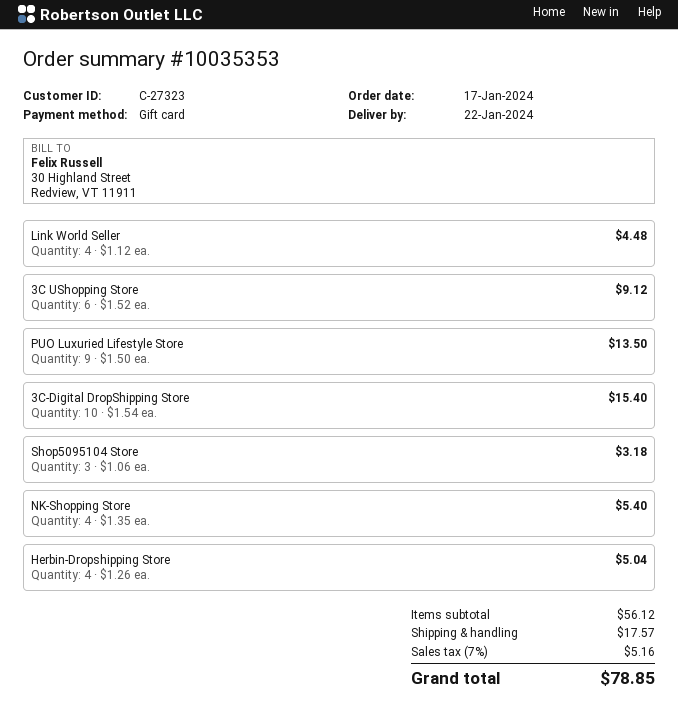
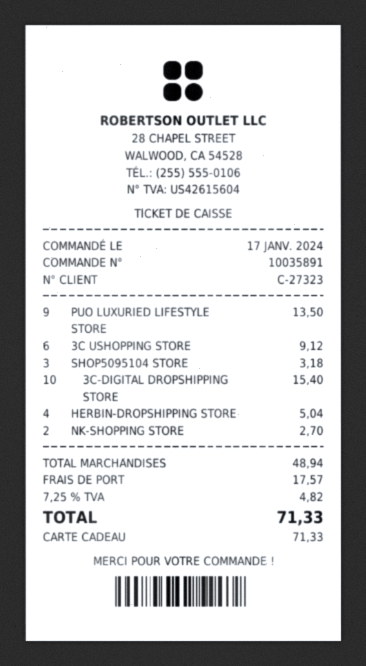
order number: 10035353 -> 10035891
Link World Seller: 4 for 4.48 -> none
NK-Shopping Store: 4 for 5.40 -> 2 for 2.70
subtotal: 56.12 -> 48.94
tax: 7% = 5.16 -> 7.25% = 4.82
total: 78.85 -> 71.33

